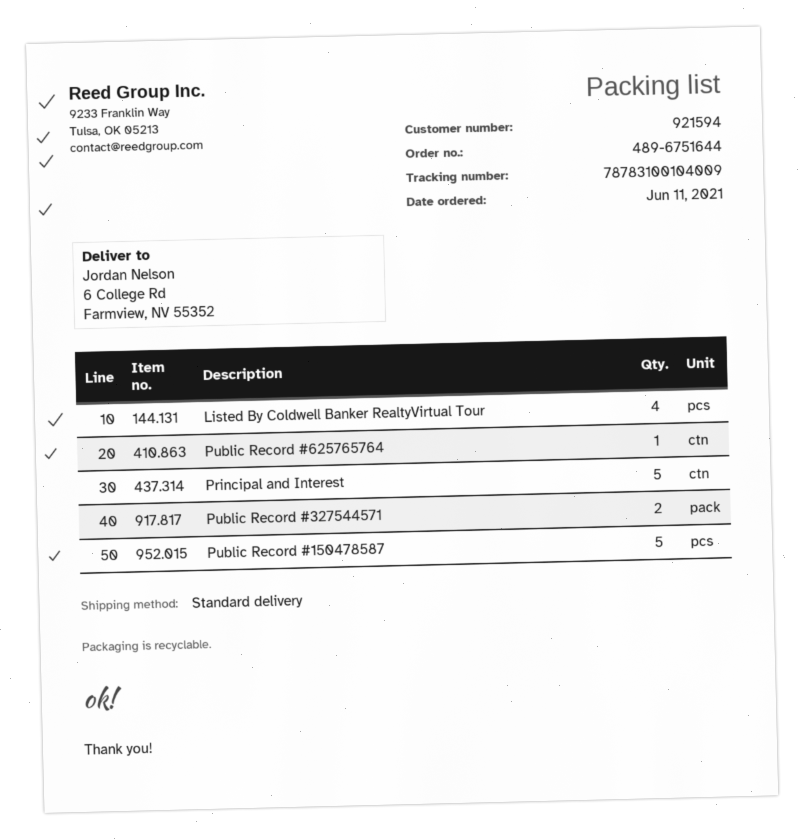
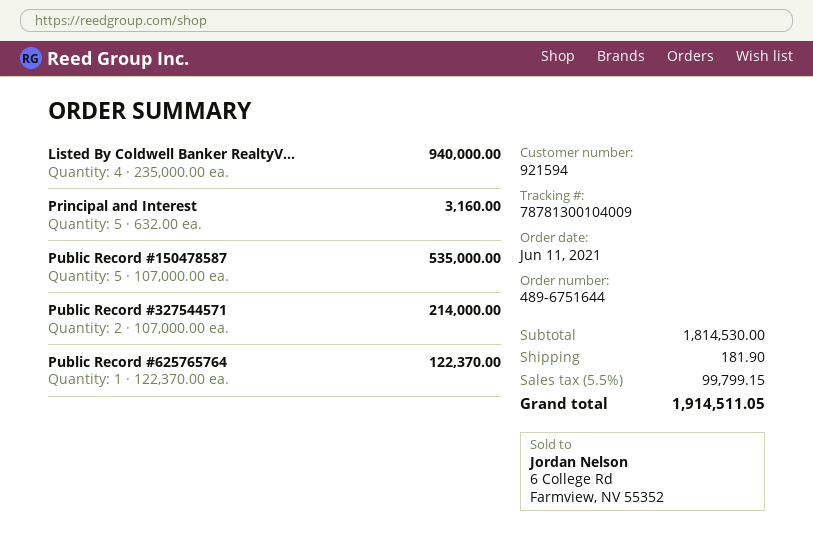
tracking number: 78783100104009 -> 78781300104009

